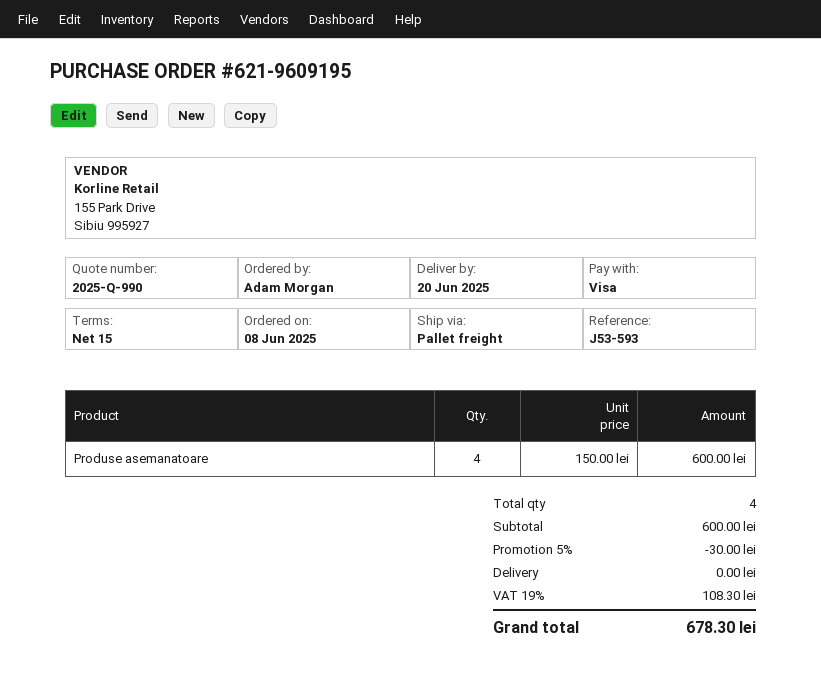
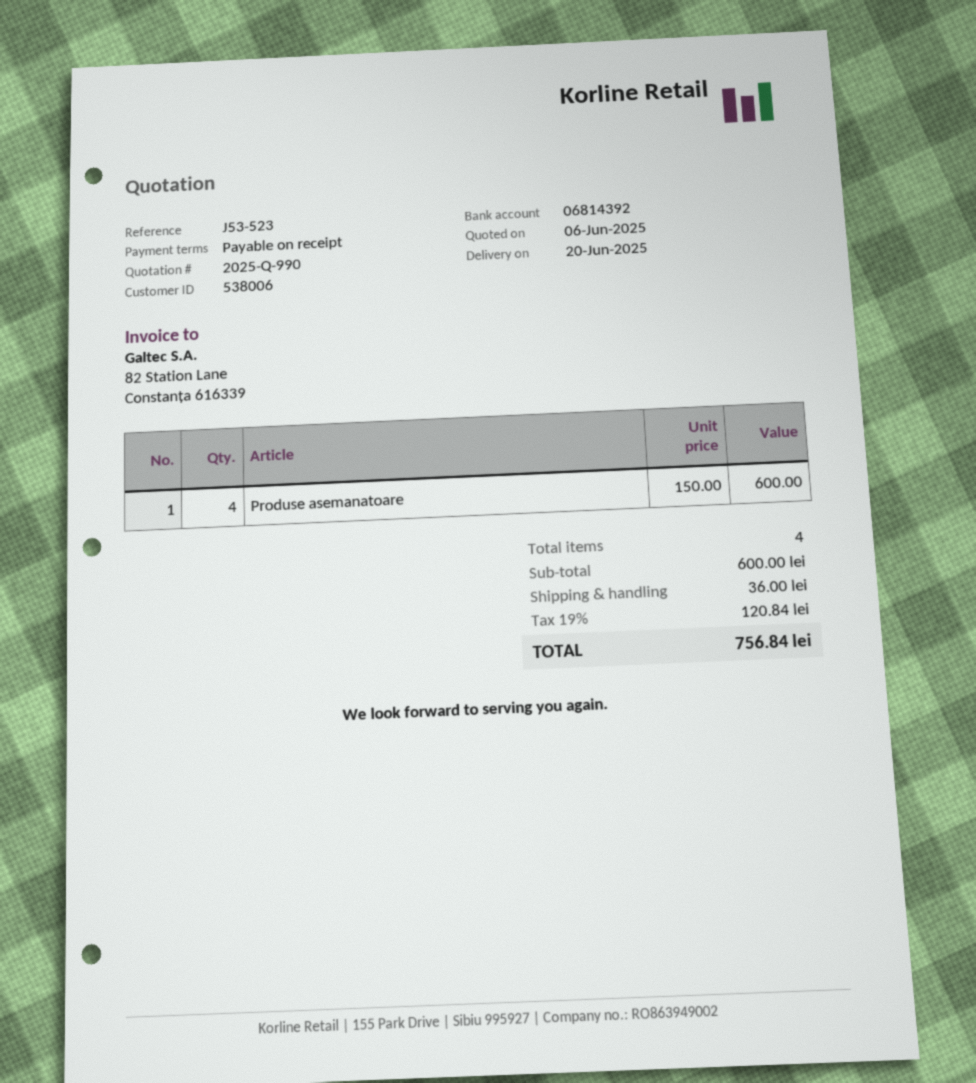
payment terms: 15 days -> on receipt
reference: J53-593 -> J53-523
discount: 5% = 30.00 -> none
shipping: 0.00 -> 36.00
tax: 19% = 108.30 -> 19% = 120.84
total: 678.30 -> 756.84

